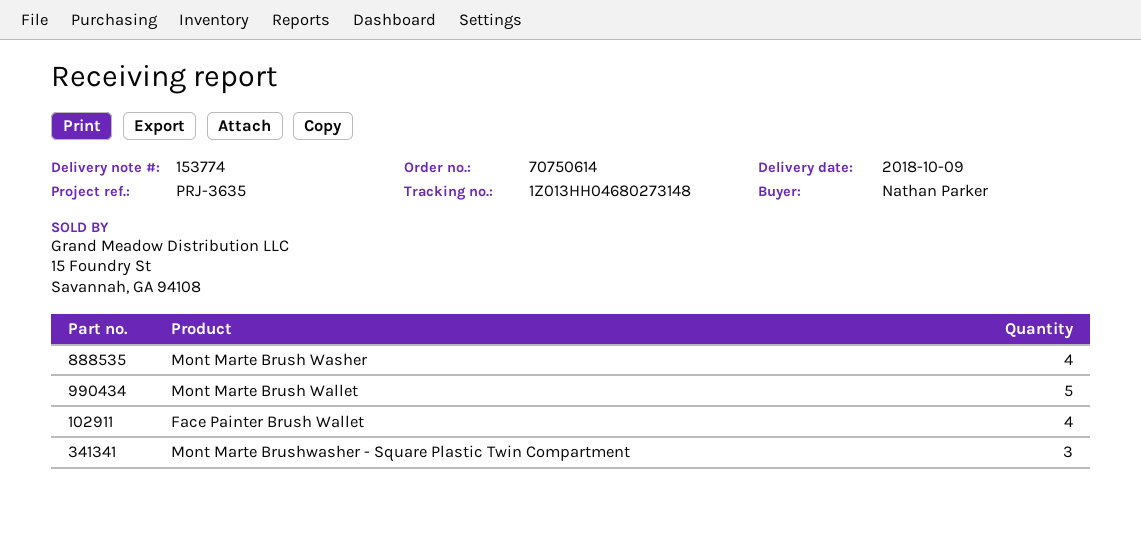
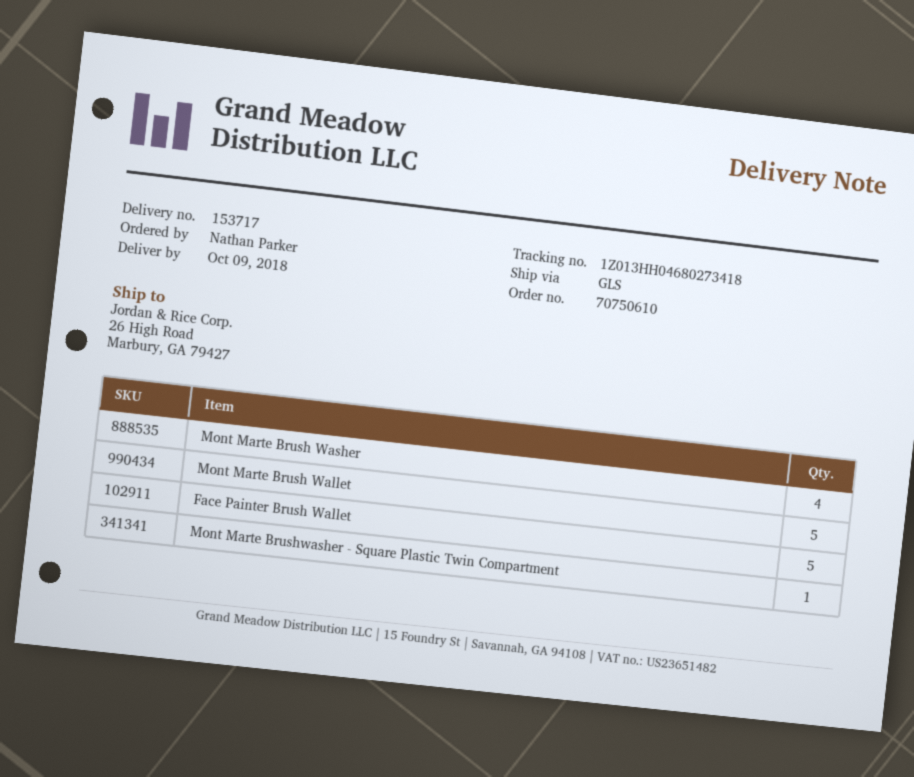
order number: 70750614 -> 70750610
delivery note number: 153774 -> 153717
tracking number: 1Z013HH04680273148 -> 1Z013HH04680273418
Face Painter Brush Wallet: 4 -> 5
Mont Marte Brushwasher - Square Plastic Twin Compartment: 3 -> 1

